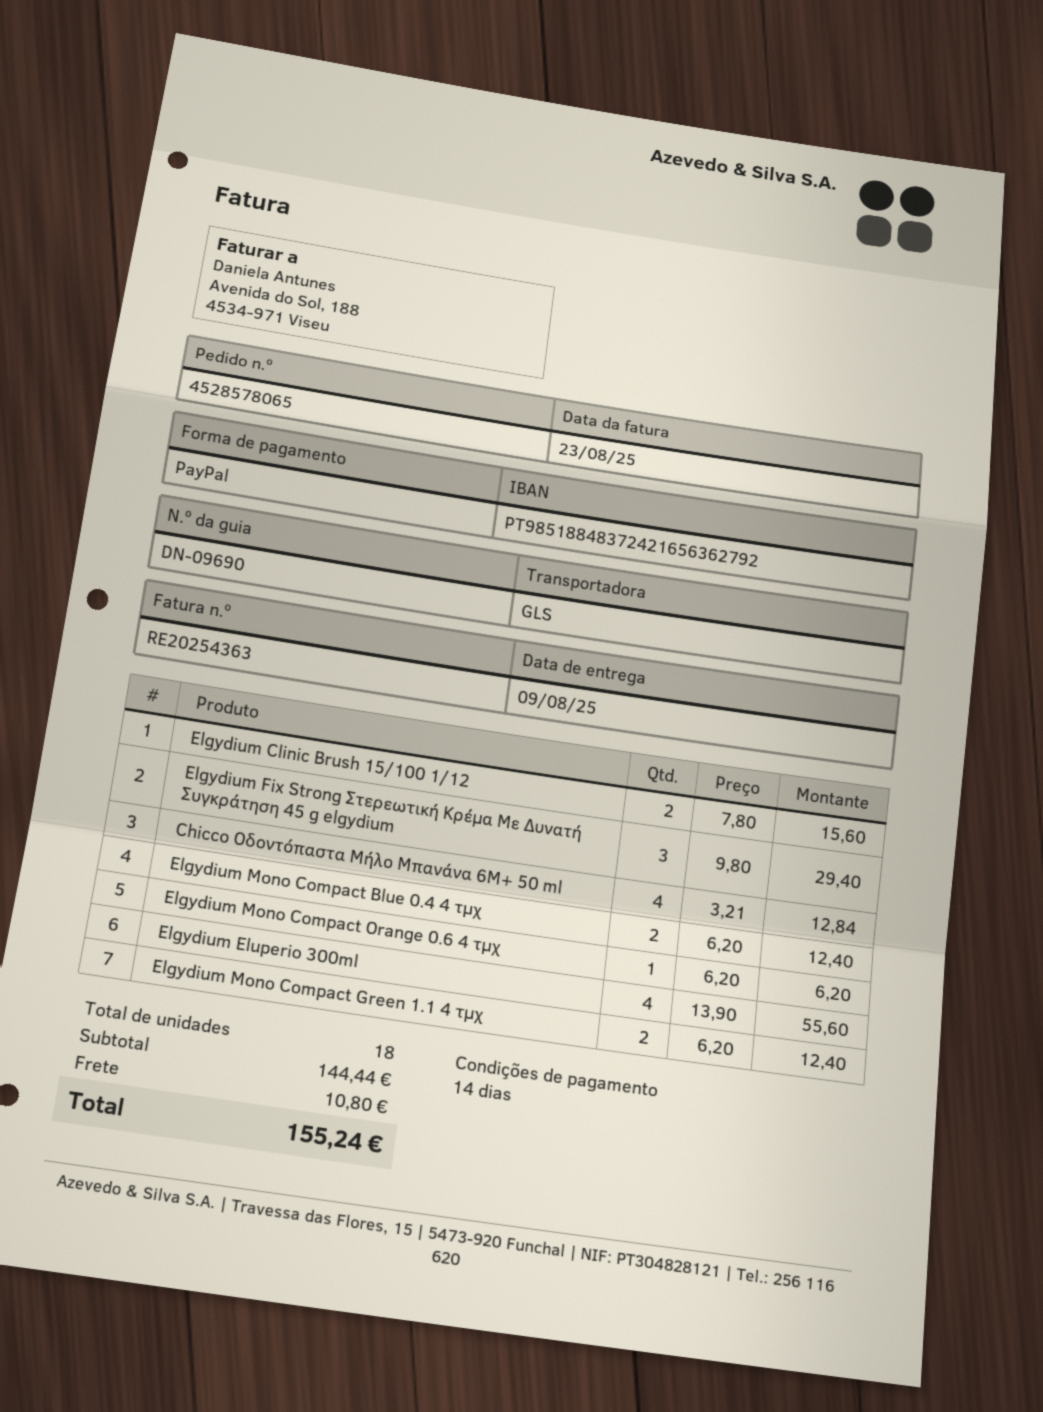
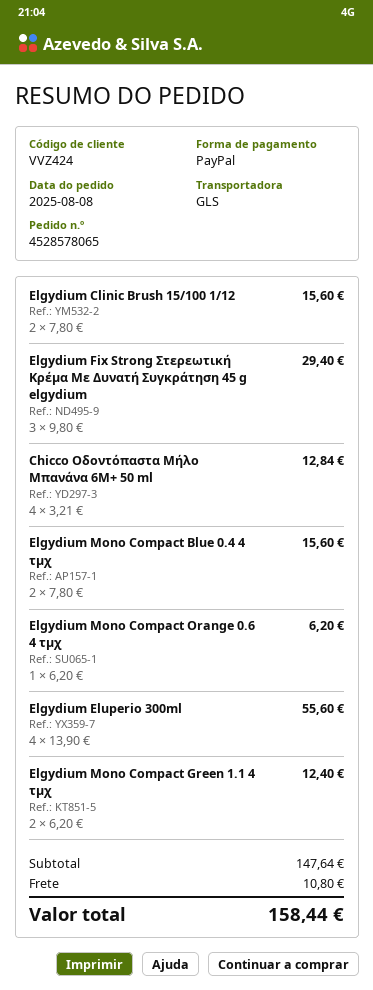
Elgydium Mono Compact Blue 0.4 4 τμχ: 2 x 6.20 = 12.40 -> 2 x 7.80 = 15.60
subtotal: 144.44 -> 147.64
total: 155.24 -> 158.44

